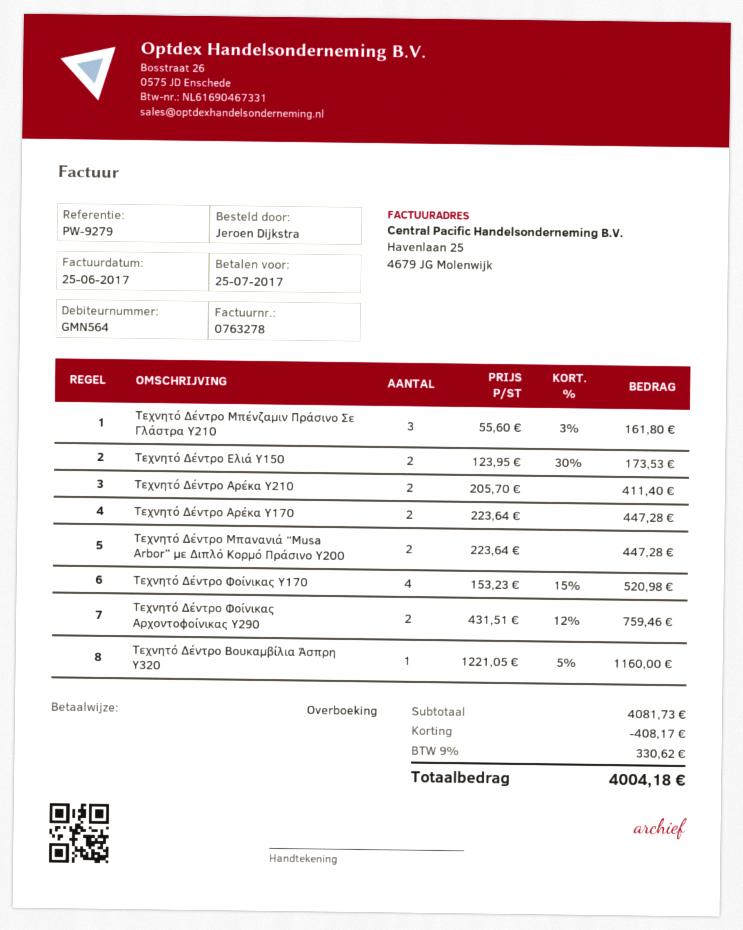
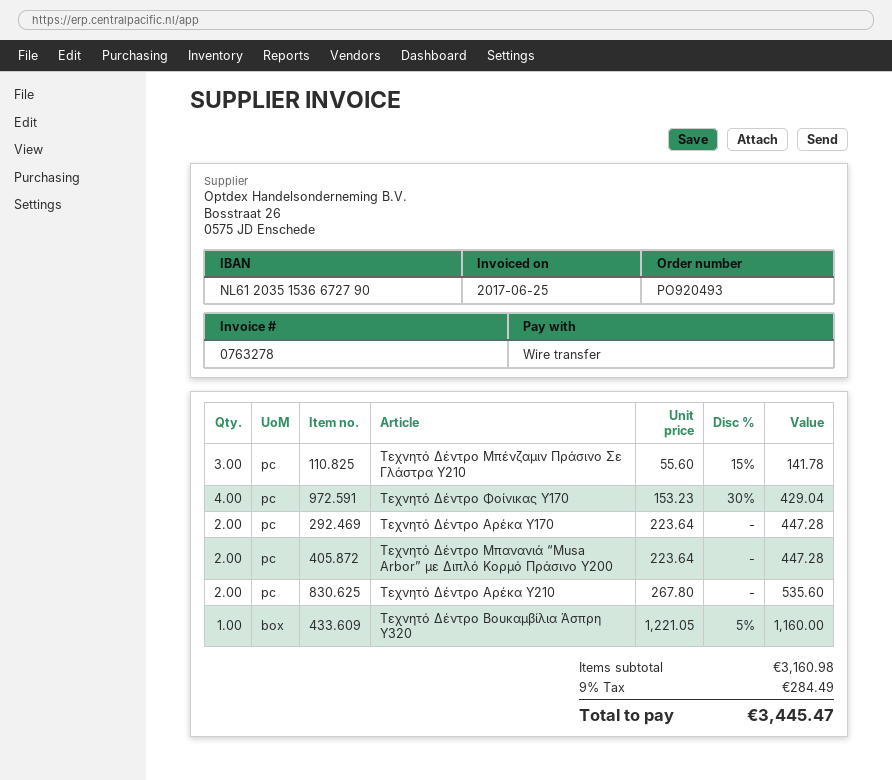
Τεχνητό Δέντρο Μπένζαμιν Πράσινο Σε Γλάστρα Υ210: 3 x 55.60 - 3% = 161.80 -> 3 x 55.60 - 15% = 141.78
Τεχνητό Δέντρο Ελιά Υ150: 2 x 123.95 - 30% = 173.53 -> none
Τεχνητό Δέντρο Αρέκα Υ210: 2 x 205.70 = 411.40 -> 2 x 267.80 = 535.60
Τεχνητό Δέντρο Φοίνικας Υ170: 4 x 153.23 - 15% = 520.98 -> 4 x 153.23 - 30% = 429.04
Τεχνητό Δέντρο Φοίνικας Αρχοντοφοίνικας Y290: 2 x 431.51 - 12% = 759.46 -> none
subtotal: 4081.73 -> 3160.98
discount: 408.17 -> none
tax: 9% = 330.62 -> 9% = 284.49
total: 4004.18 -> 3445.47

